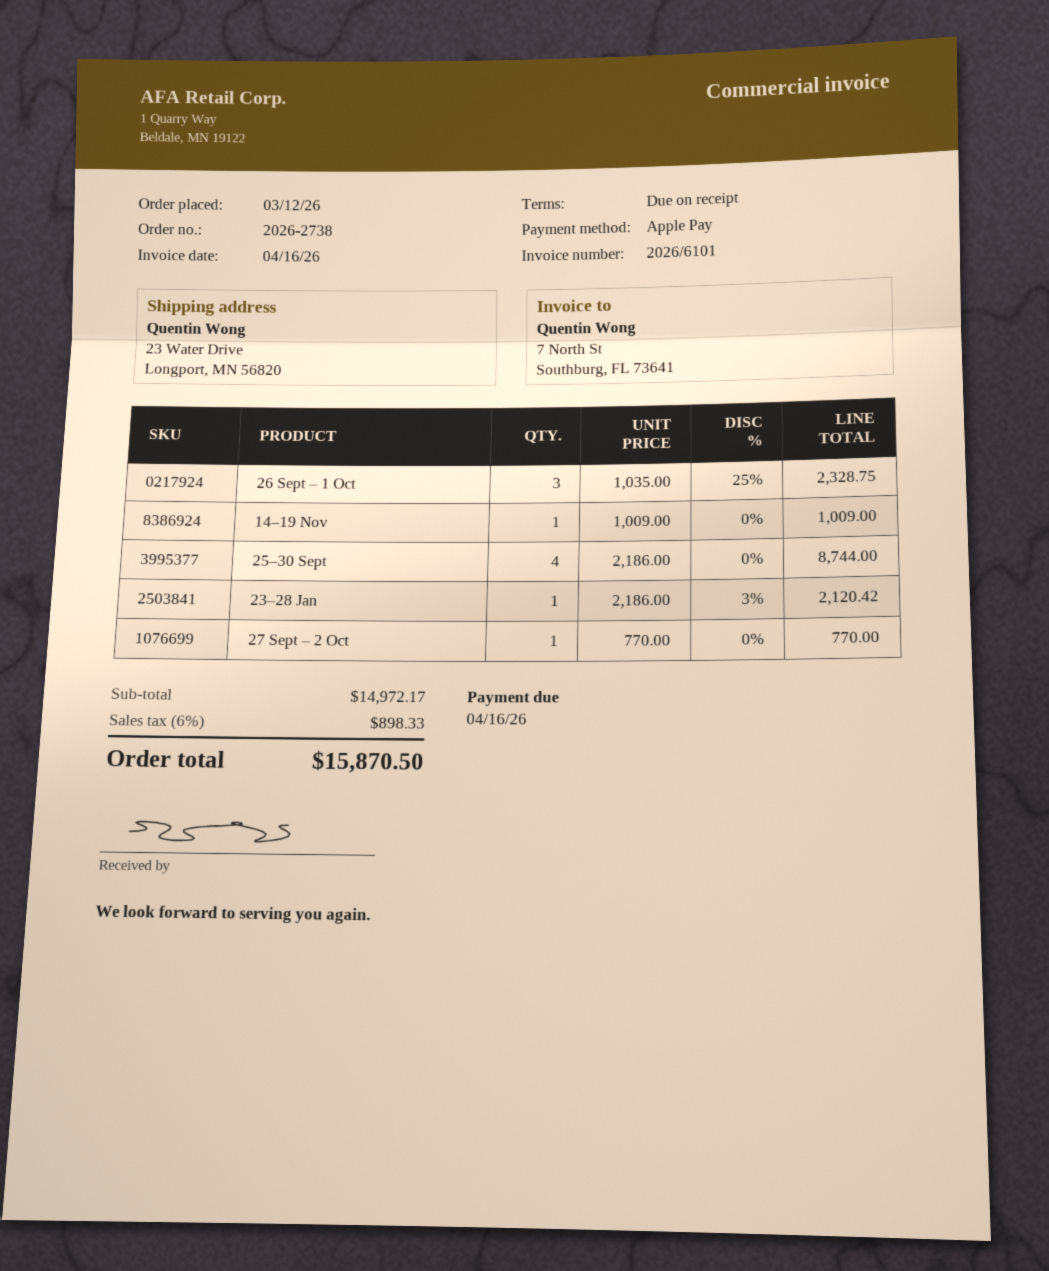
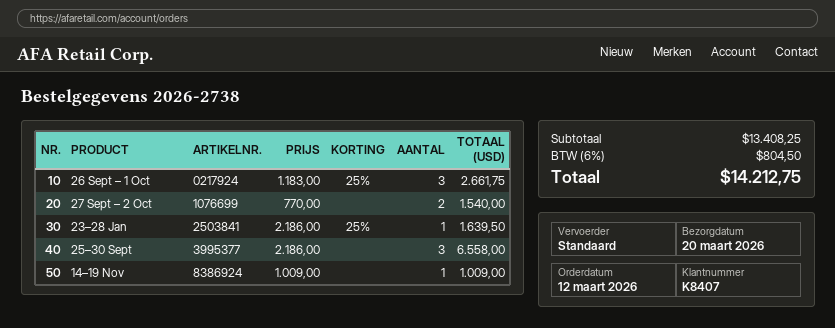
26 Sept – 1 Oct: 3 x 1035.00 - 25% = 2328.75 -> 3 x 1183.00 - 25% = 2661.75
25–30 Sept: 4 x 2186.00 = 8744.00 -> 3 x 2186.00 = 6558.00
23–28 Jan: 1 x 2186.00 - 3% = 2120.42 -> 1 x 2186.00 - 25% = 1639.50
27 Sept – 2 Oct: 1 x 770.00 = 770.00 -> 2 x 770.00 = 1540.00
subtotal: 14972.17 -> 13408.25
tax: 6% = 898.33 -> 6% = 804.50
total: 15870.50 -> 14212.75

